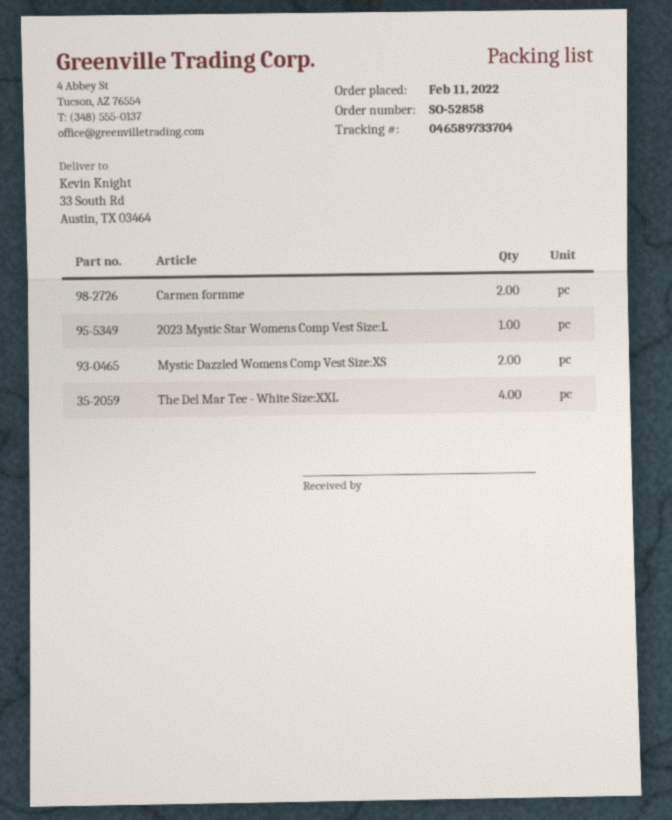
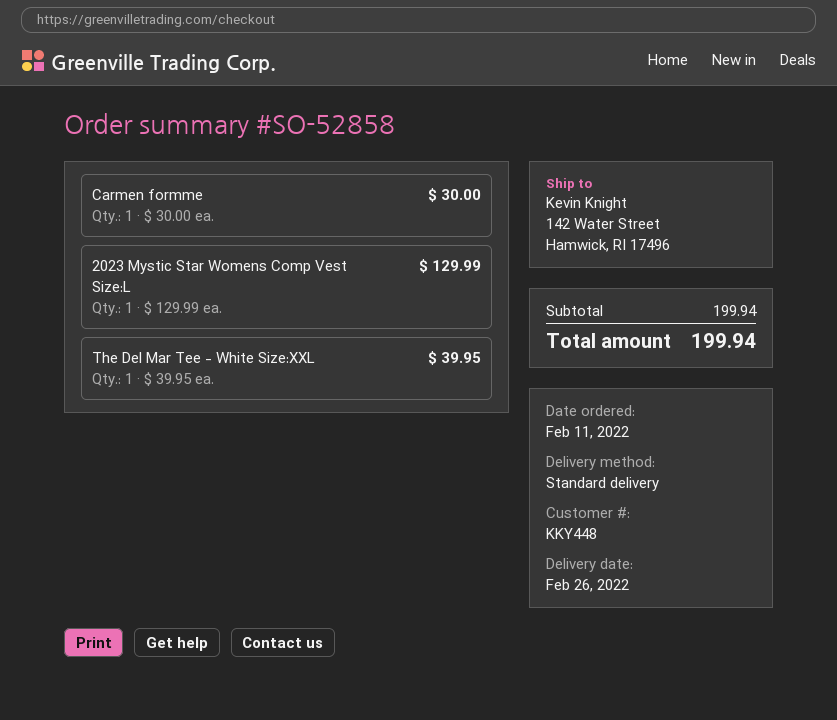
ship to: 33 South Rd, Austin, TX 03464 -> 142 Water Street, Hamwick, RI 17496
Carmen formme: 2 -> 1
Mystic Dazzled Womens Comp Vest Size:XS: 2 -> none
The Del Mar Tee - White Size:XXL: 4 -> 1

